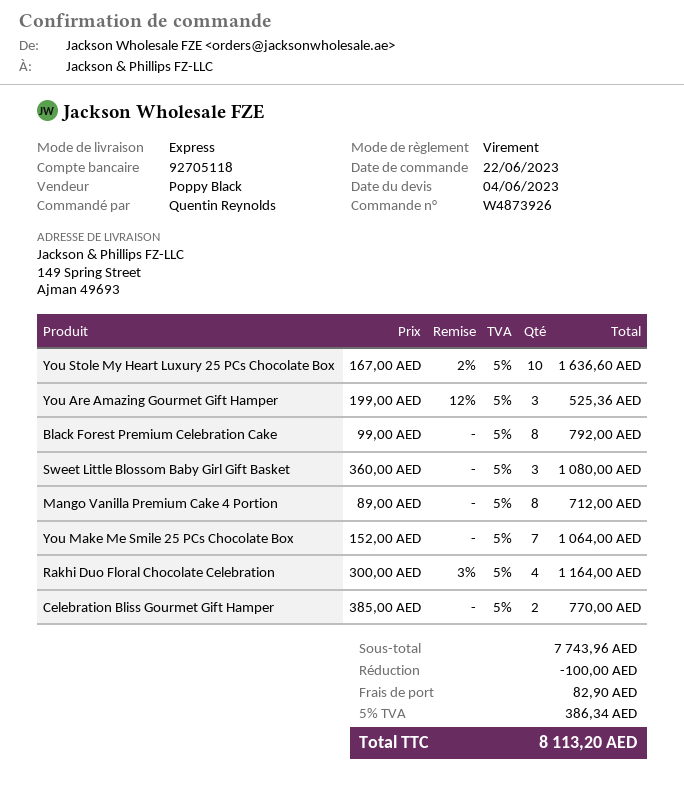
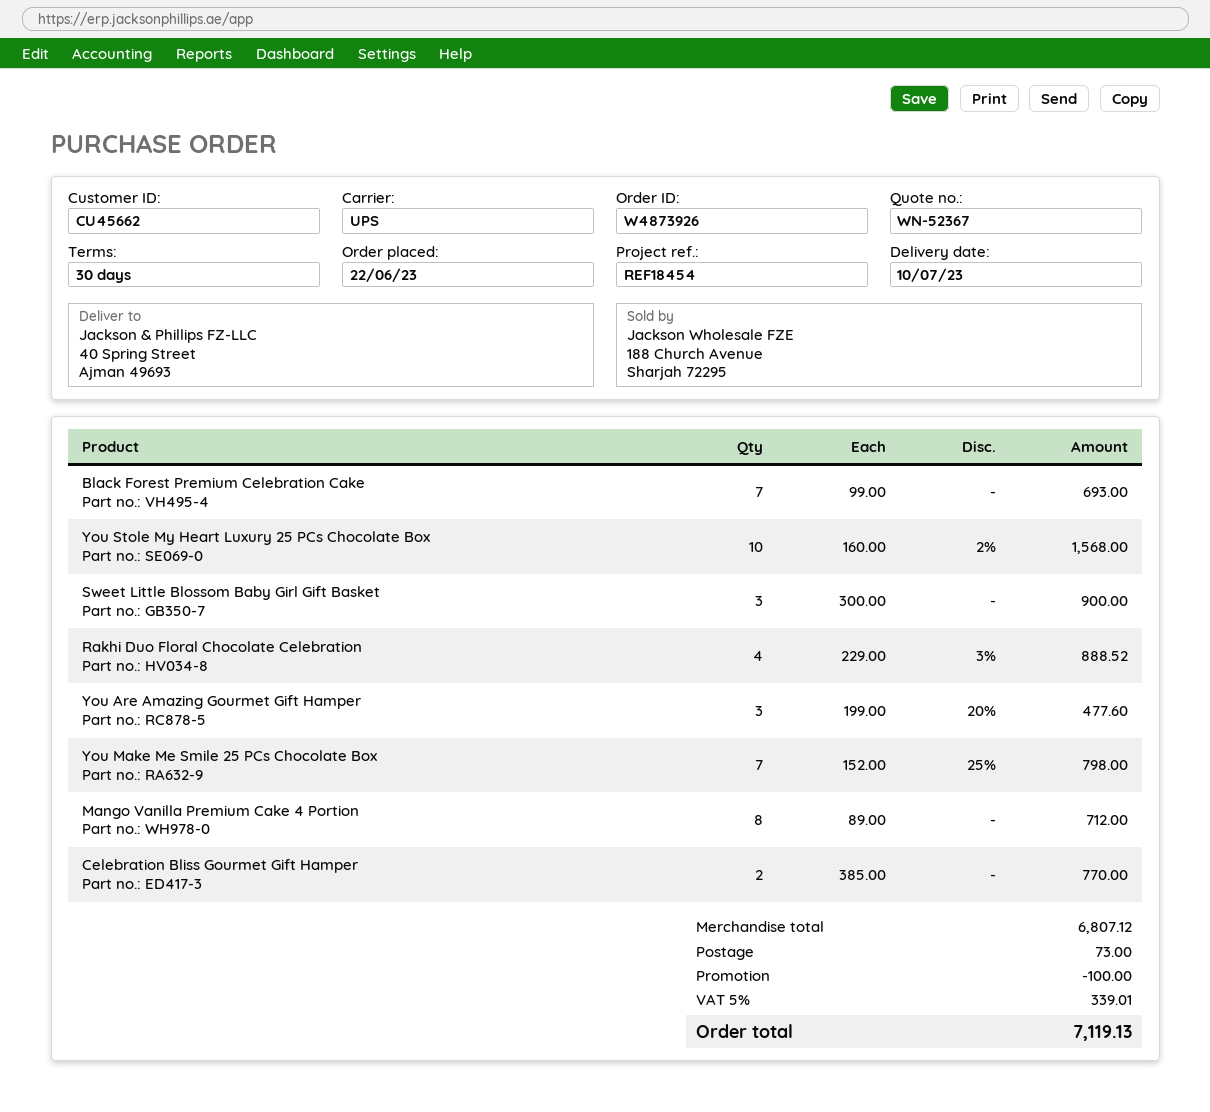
shipping method: express -> UPS
ship to: 149 Spring Street, Ajman 49693 -> 40 Spring Street, Ajman 49693
You Stole My Heart Luxury 25 PCs Chocolate Box: 10 x 167.00 - 2% = 1636.60 -> 10 x 160.00 - 2% = 1568.00
You Are Amazing Gourmet Gift Hamper: 3 x 199.00 - 12% = 525.36 -> 3 x 199.00 - 20% = 477.60
Black Forest Premium Celebration Cake: 8 x 99.00 = 792.00 -> 7 x 99.00 = 693.00
Sweet Little Blossom Baby Girl Gift Basket: 3 x 360.00 = 1080.00 -> 3 x 300.00 = 900.00
You Make Me Smile 25 PCs Chocolate Box: 7 x 152.00 = 1064.00 -> 7 x 152.00 - 25% = 798.00
Rakhi Duo Floral Chocolate Celebration: 4 x 300.00 - 3% = 1164.00 -> 4 x 229.00 - 3% = 888.52
subtotal: 7743.96 -> 6807.12
shipping: 82.90 -> 73.00
tax: 5% = 386.34 -> 5% = 339.01
total: 8113.20 -> 7119.13

